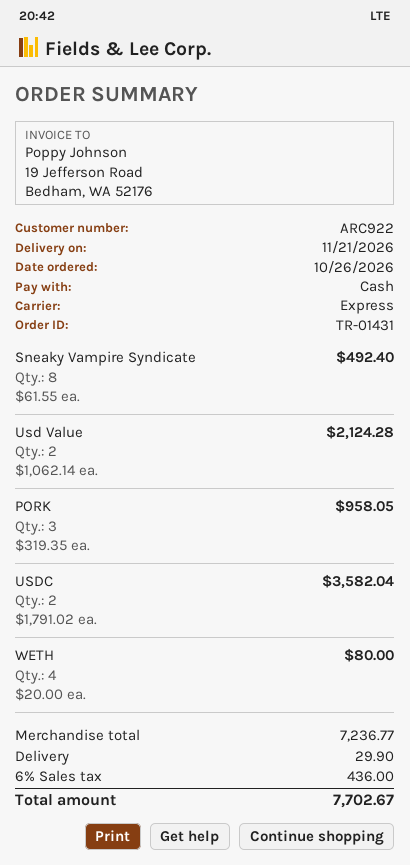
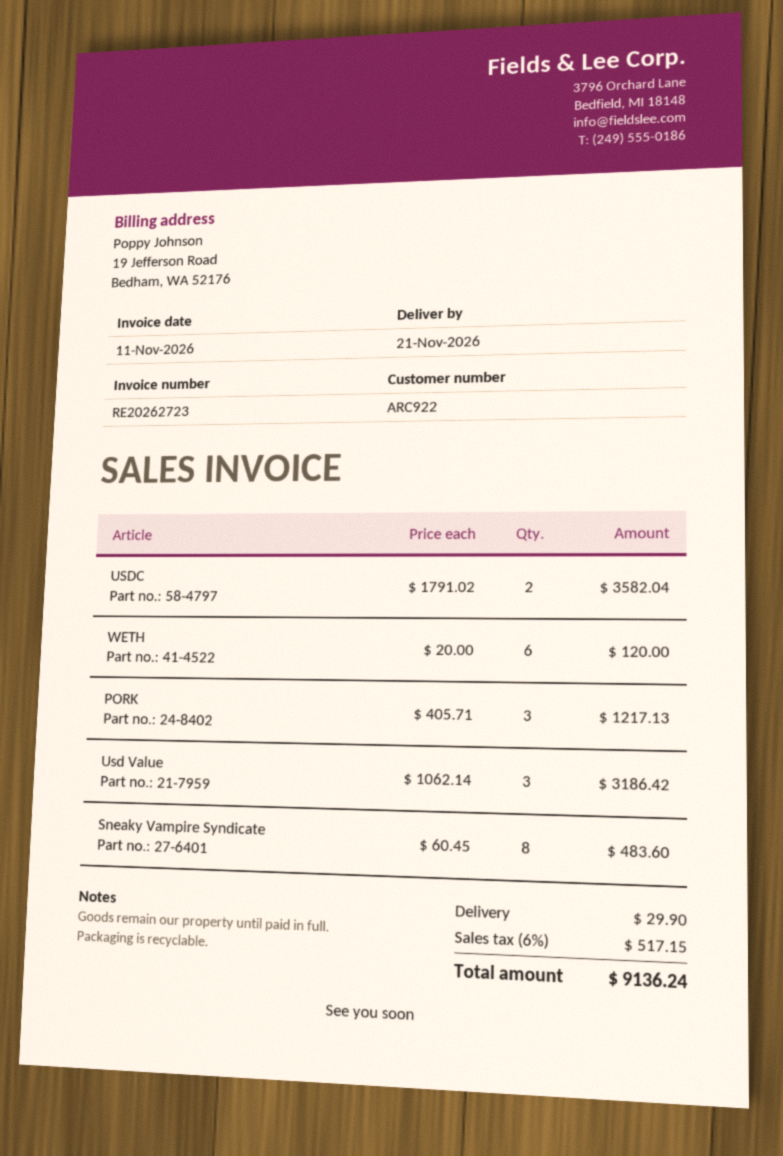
Sneaky Vampire Syndicate: 8 x 61.55 = 492.40 -> 8 x 60.45 = 483.60
Usd Value: 2 x 1062.14 = 2124.28 -> 3 x 1062.14 = 3186.42
PORK: 3 x 319.35 = 958.05 -> 3 x 405.71 = 1217.13
WETH: 4 x 20.00 = 80.00 -> 6 x 20.00 = 120.00
tax: 6% = 436.00 -> 6% = 517.15
total: 7702.67 -> 9136.24

